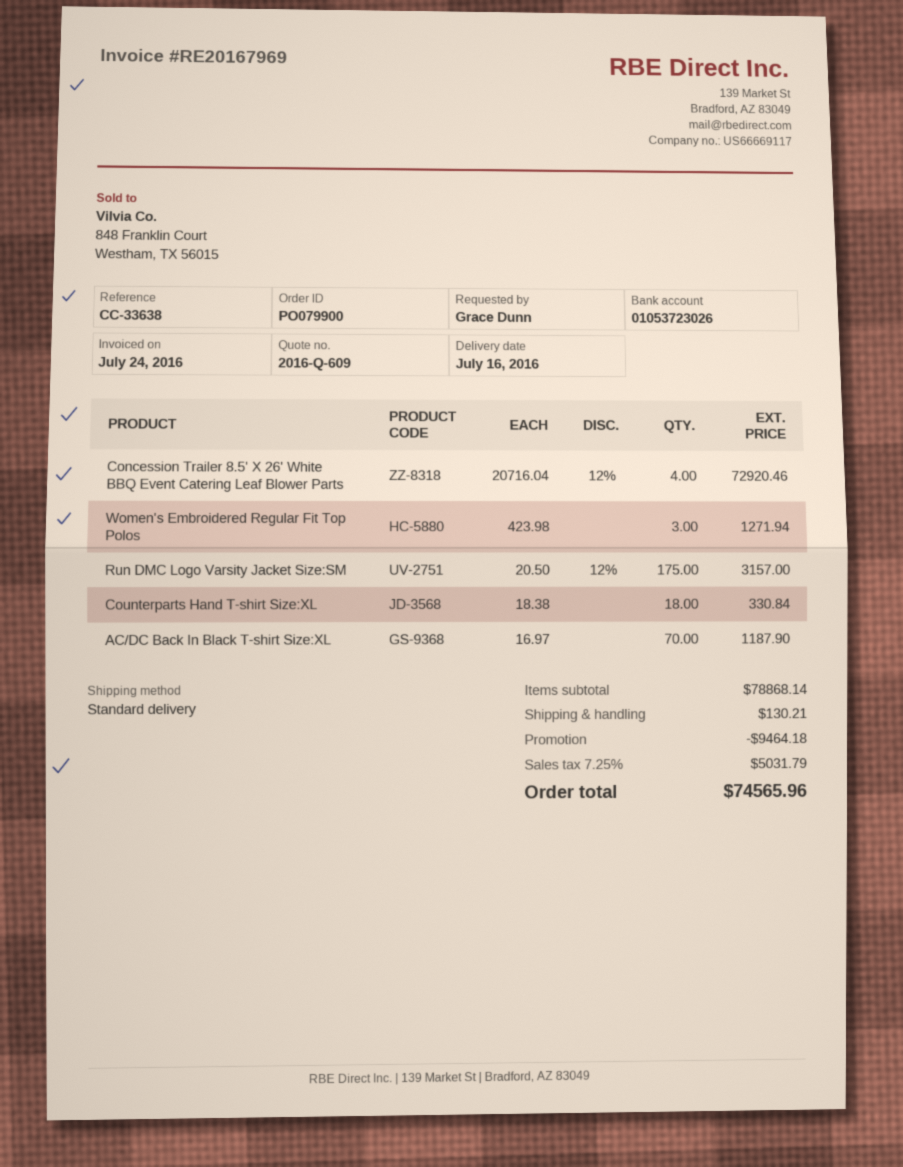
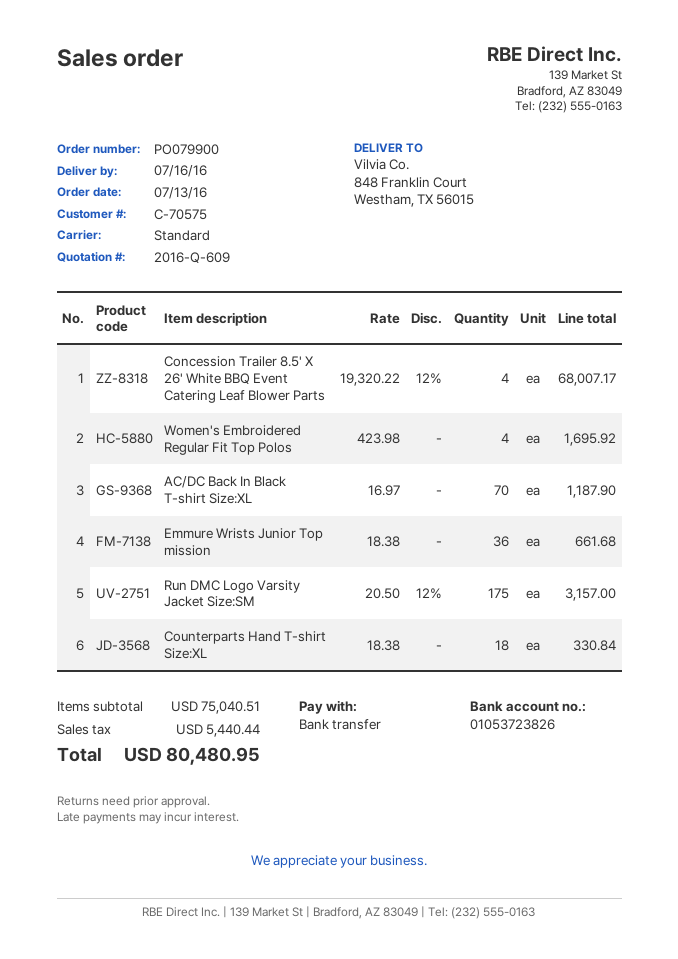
bank account: 01053723026 -> 01053723826
Concession Trailer 8.5' X 26' White BBQ Event Catering Leaf Blower Parts: 4 x 20716.04 - 12% = 72920.46 -> 4 x 19320.22 - 12% = 68007.17
Women's Embroidered Regular Fit Top Polos: 3 x 423.98 = 1271.94 -> 4 x 423.98 = 1695.92
Emmure Wrists Junior Top mission: none -> 36 x 18.38 = 661.68
subtotal: 78868.14 -> 75040.51
discount: 9464.18 -> none
shipping: 130.21 -> none
tax: 5031.79 -> 5440.44
total: 74565.96 -> 80480.95

